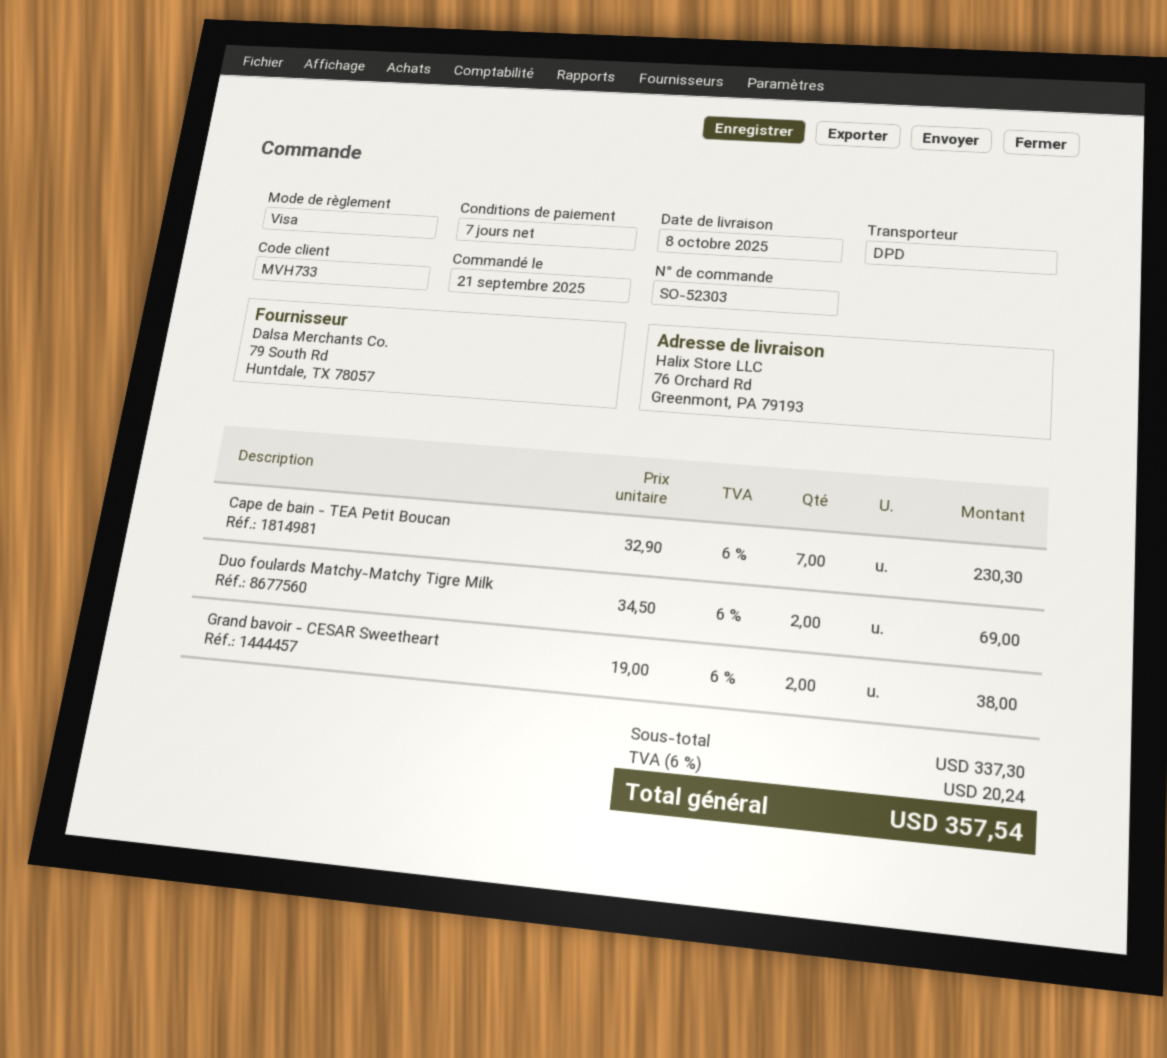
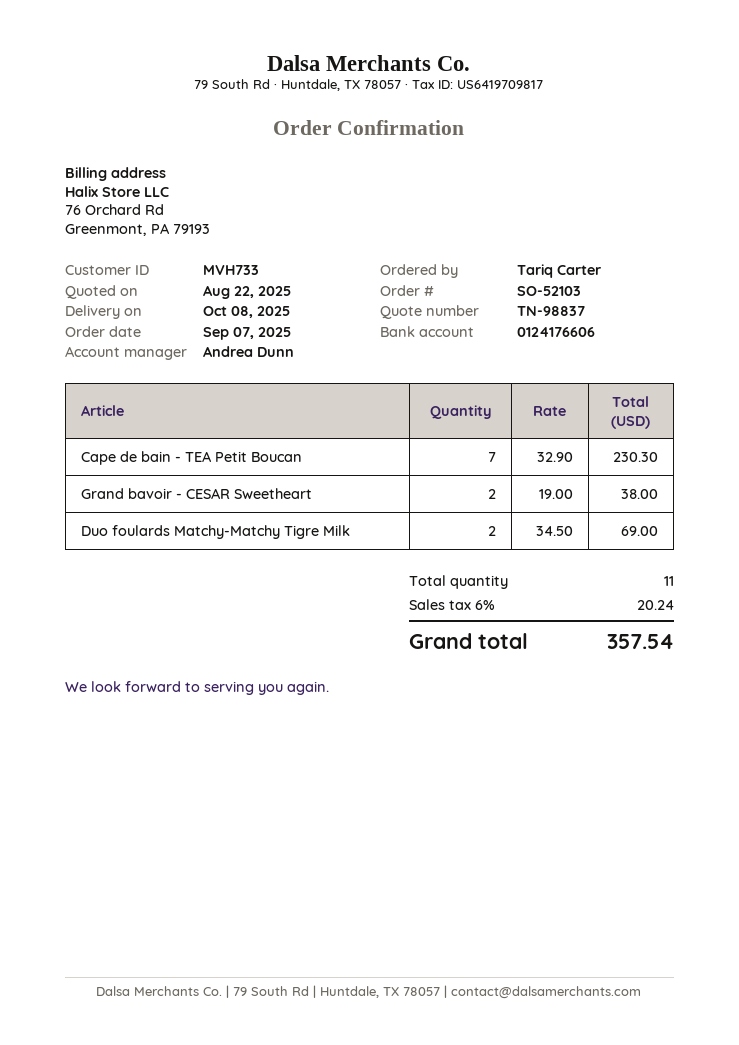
order number: SO-52303 -> SO-52103
order date: 2025-09-21 -> 2025-09-07

